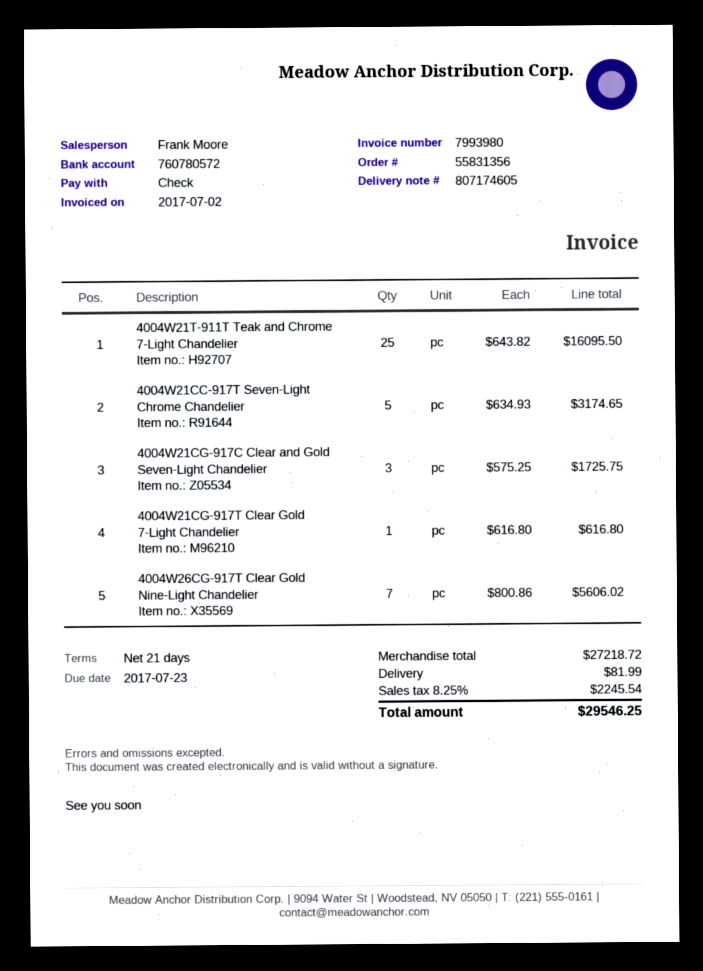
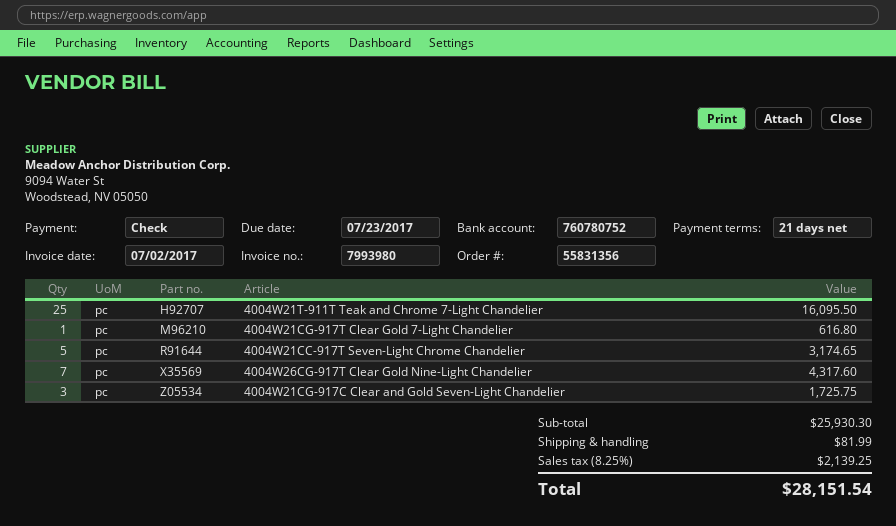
bank account: 760780572 -> 760780752
4004W26CG-917T Clear Gold Nine-Light Chandelier: 7 for 5606.02 -> 7 for 4317.60
subtotal: 27218.72 -> 25930.30
tax: 8.25% = 2245.54 -> 8.25% = 2139.25
total: 29546.25 -> 28151.54

